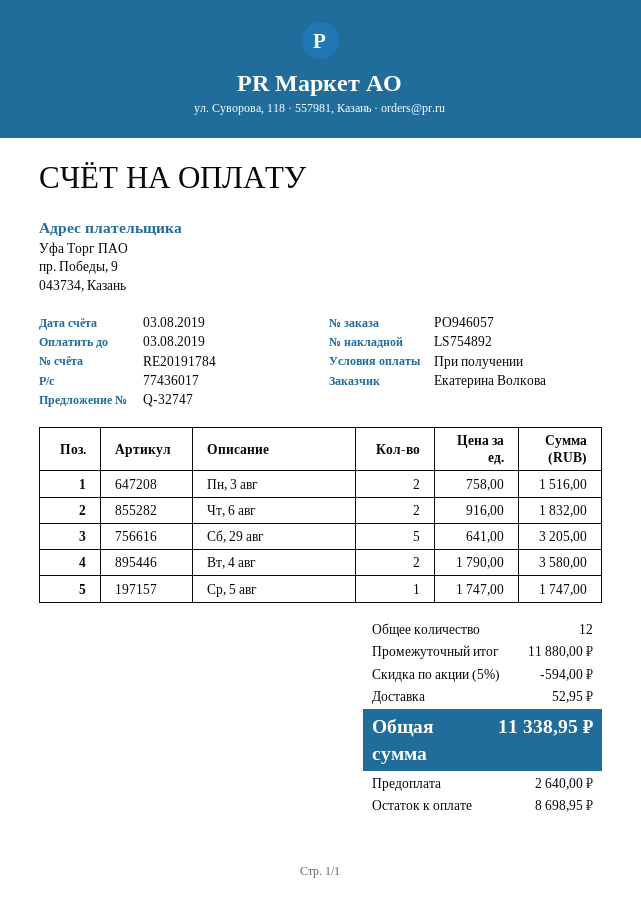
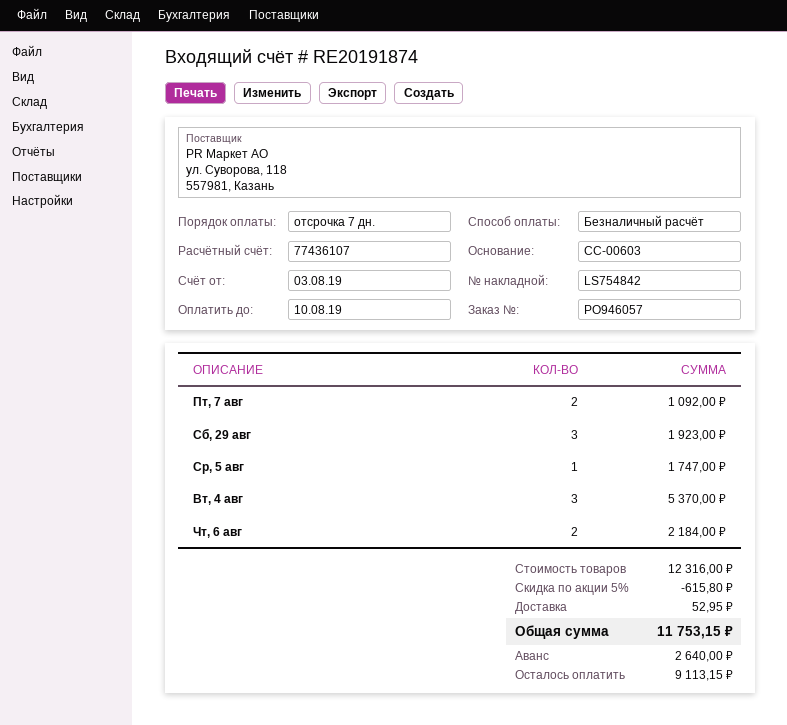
delivery note number: LS754892 -> LS754842
invoice number: RE20191784 -> RE20191874
payment terms: on receipt -> 7 days
due date: 2019-08-03 -> 2019-08-10
bank account: 77436017 -> 77436107
Пн, 3 авг: 2 for 1516.00 -> none
Чт, 6 авг: 2 for 1832.00 -> 2 for 2184.00
Сб, 29 авг: 5 for 3205.00 -> 3 for 1923.00
Вт, 4 авг: 2 for 3580.00 -> 3 for 5370.00
Пт, 7 авг: none -> 2 for 1092.00
subtotal: 11880.00 -> 12316.00
discount: 5% = 594.00 -> 5% = 615.80
total: 11338.95 -> 11753.15
balance: 8698.95 -> 9113.15

